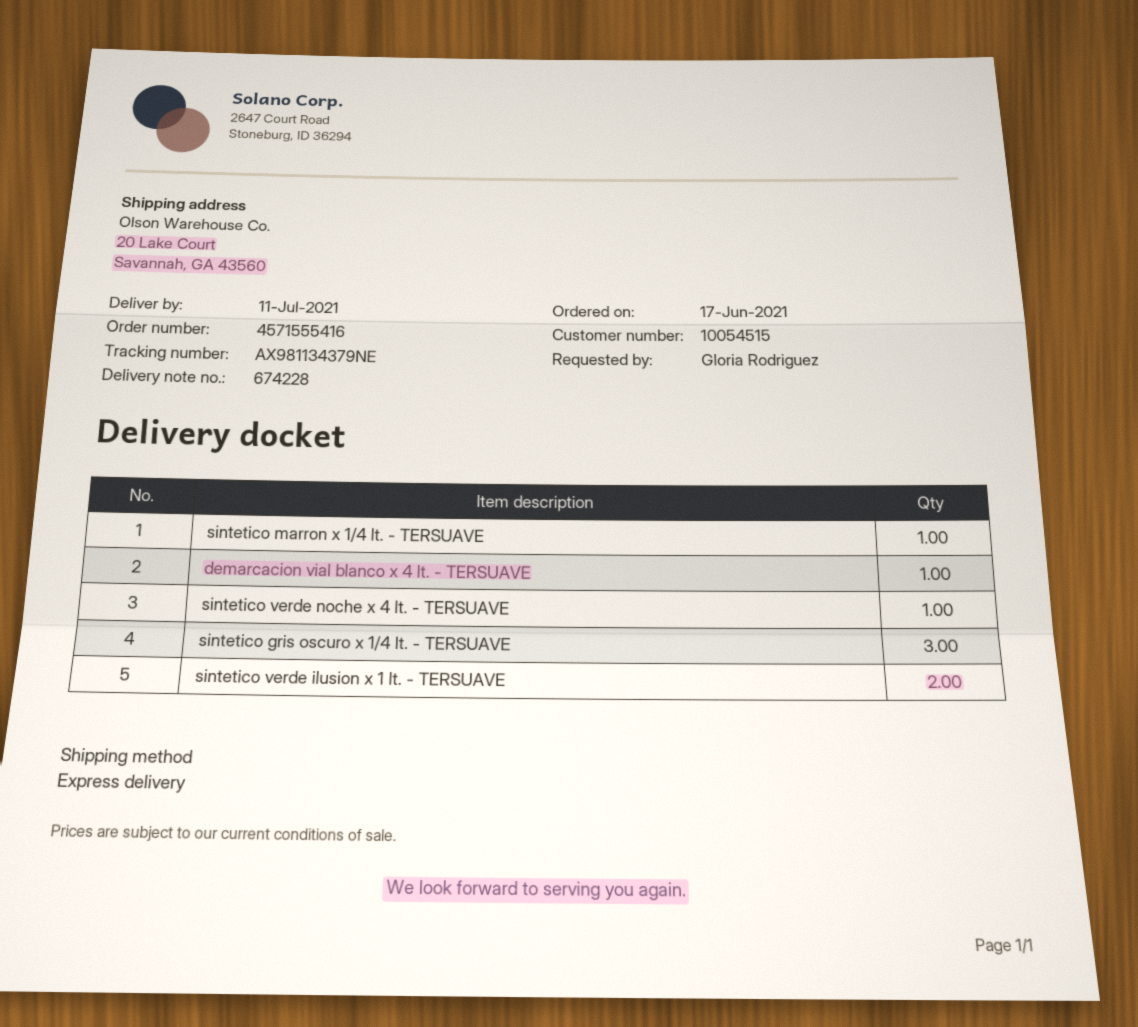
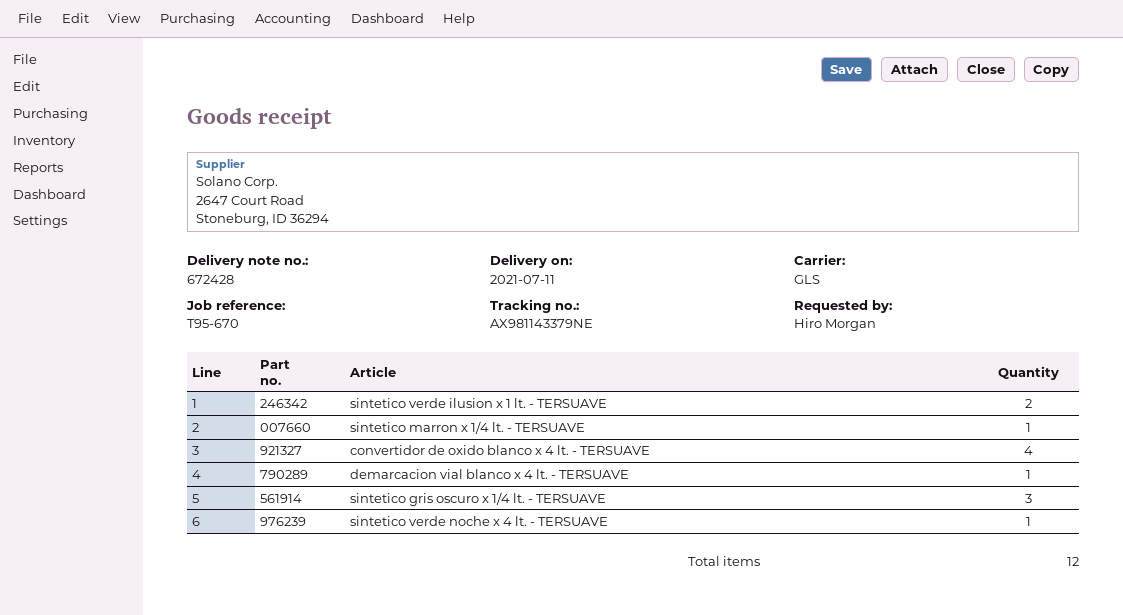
delivery note number: 674228 -> 672428
ordered by: Gloria Rodriguez -> Hiro Morgan
shipping method: express -> GLS
tracking number: AX981134379NE -> AX981143379NE
convertidor de oxido blanco x 4 lt. - TERSUAVE: none -> 4

